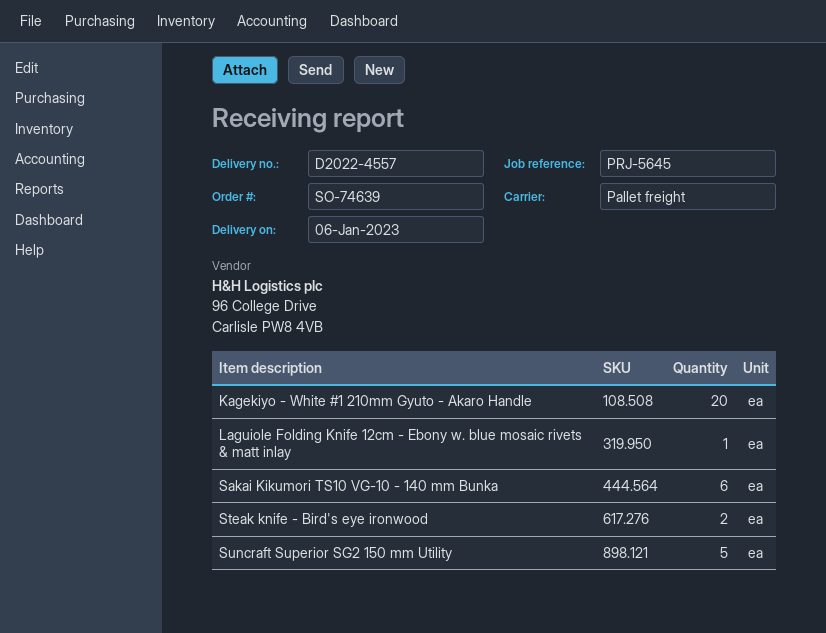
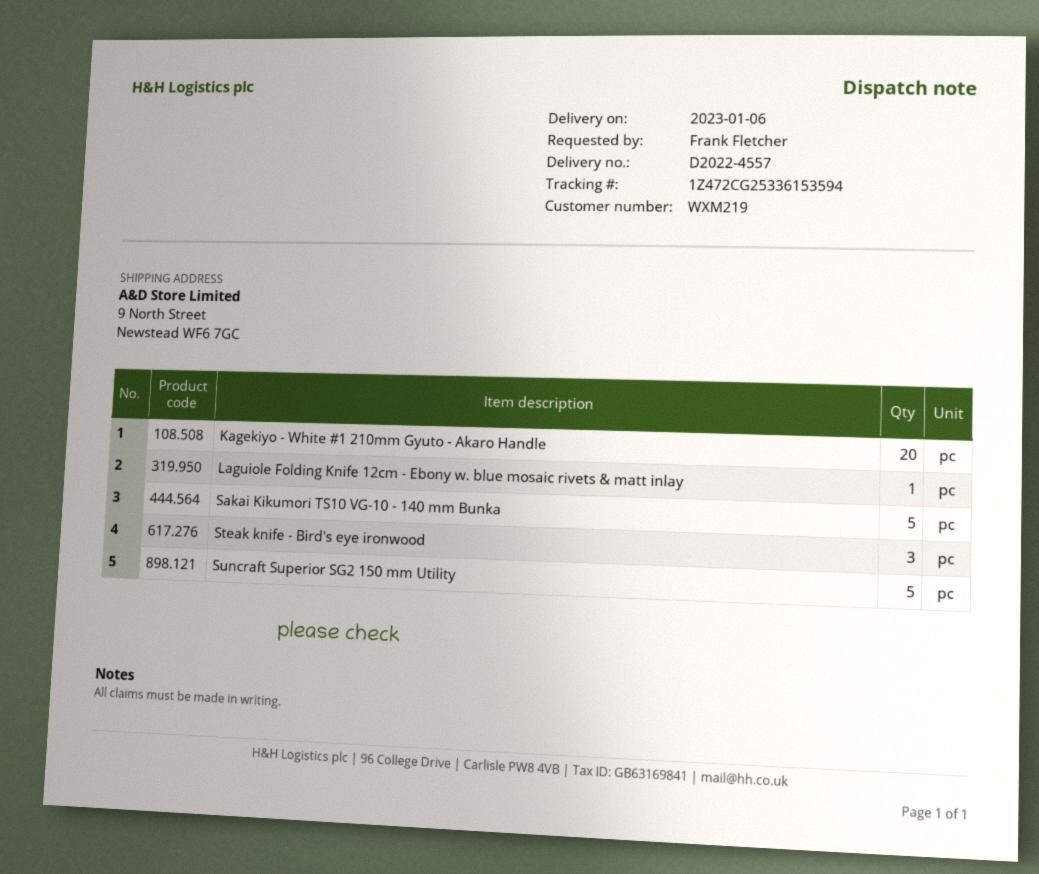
Sakai Kikumori TS10 VG-10 - 140 mm Bunka: 6 -> 5
Steak knife - Bird's eye ironwood: 2 -> 3

